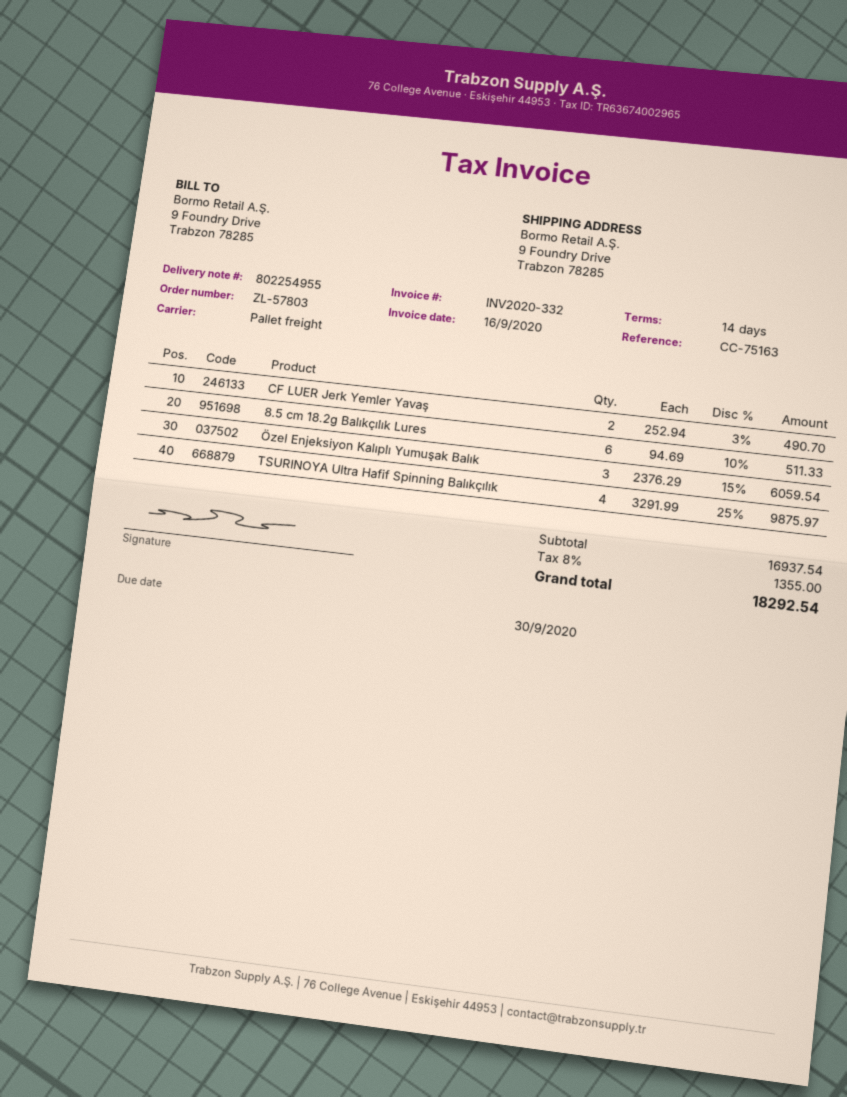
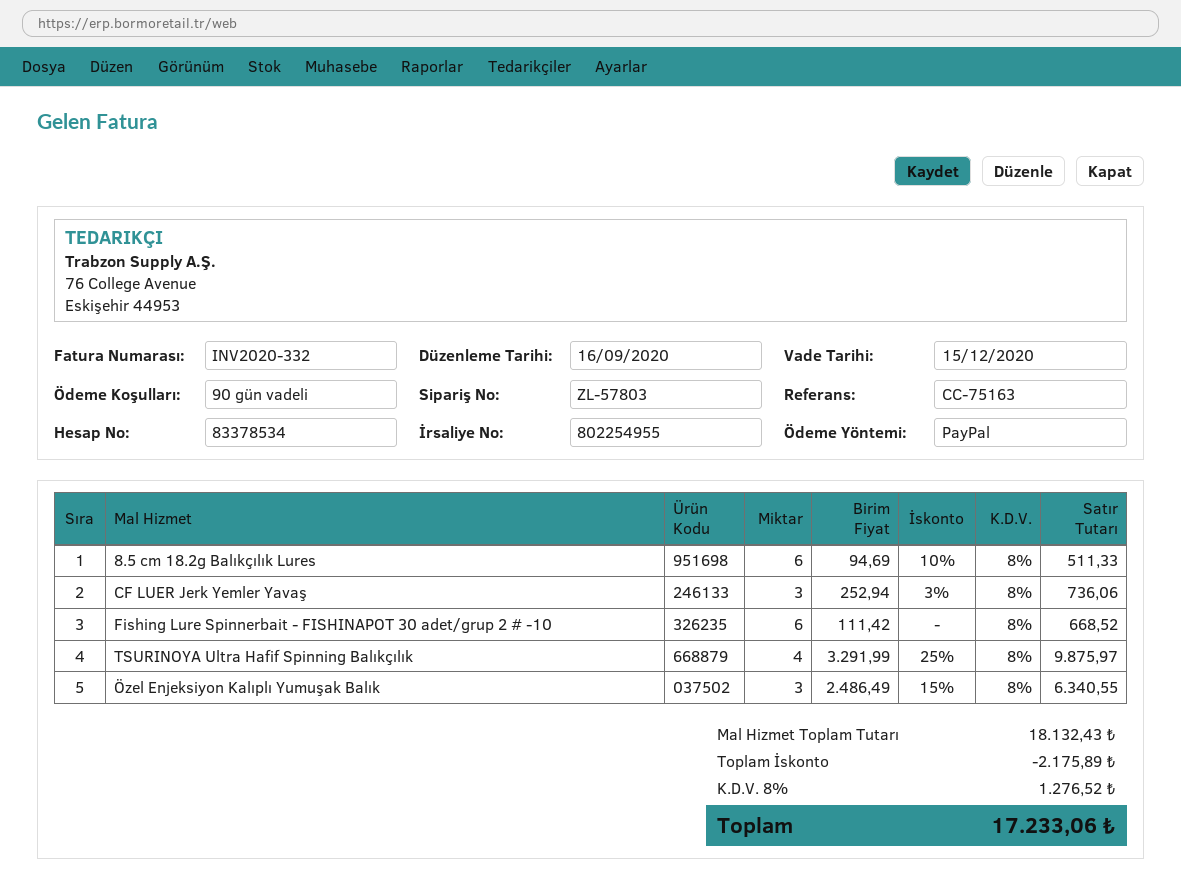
payment terms: 14 days -> 90 days
due date: 2020-09-30 -> 2020-12-15
CF LUER Jerk Yemler Yavaş: 2 x 252.94 - 3% = 490.70 -> 3 x 252.94 - 3% = 736.06
Özel Enjeksiyon Kalıplı Yumuşak Balık: 3 x 2376.29 - 15% = 6059.54 -> 3 x 2486.49 - 15% = 6340.55
Fishing Lure Spinnerbait - FISHINAPOT 30 adet/grup 2 # -10: none -> 6 x 111.42 = 668.52
subtotal: 16937.54 -> 18132.43
discount: none -> 2175.89
tax: 8% = 1355.00 -> 8% = 1276.52
total: 18292.54 -> 17233.06

